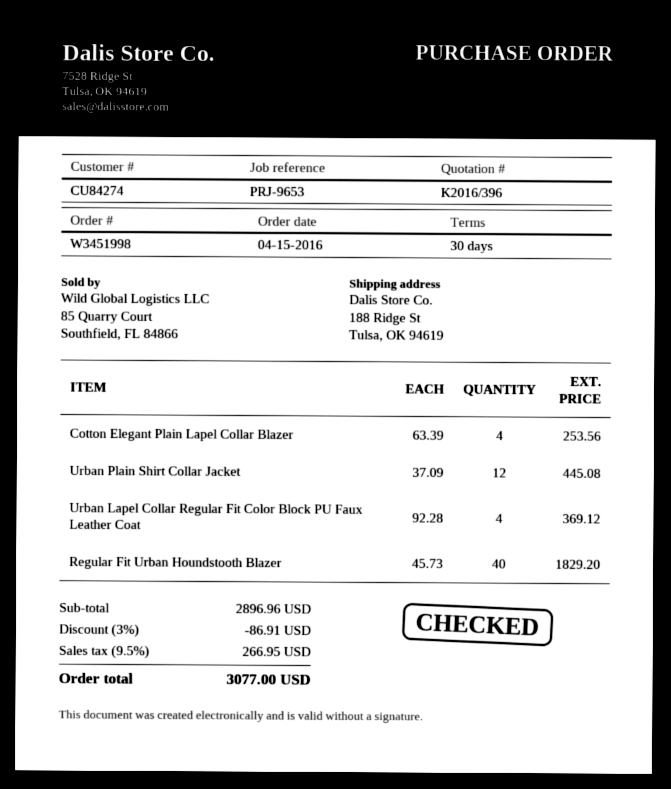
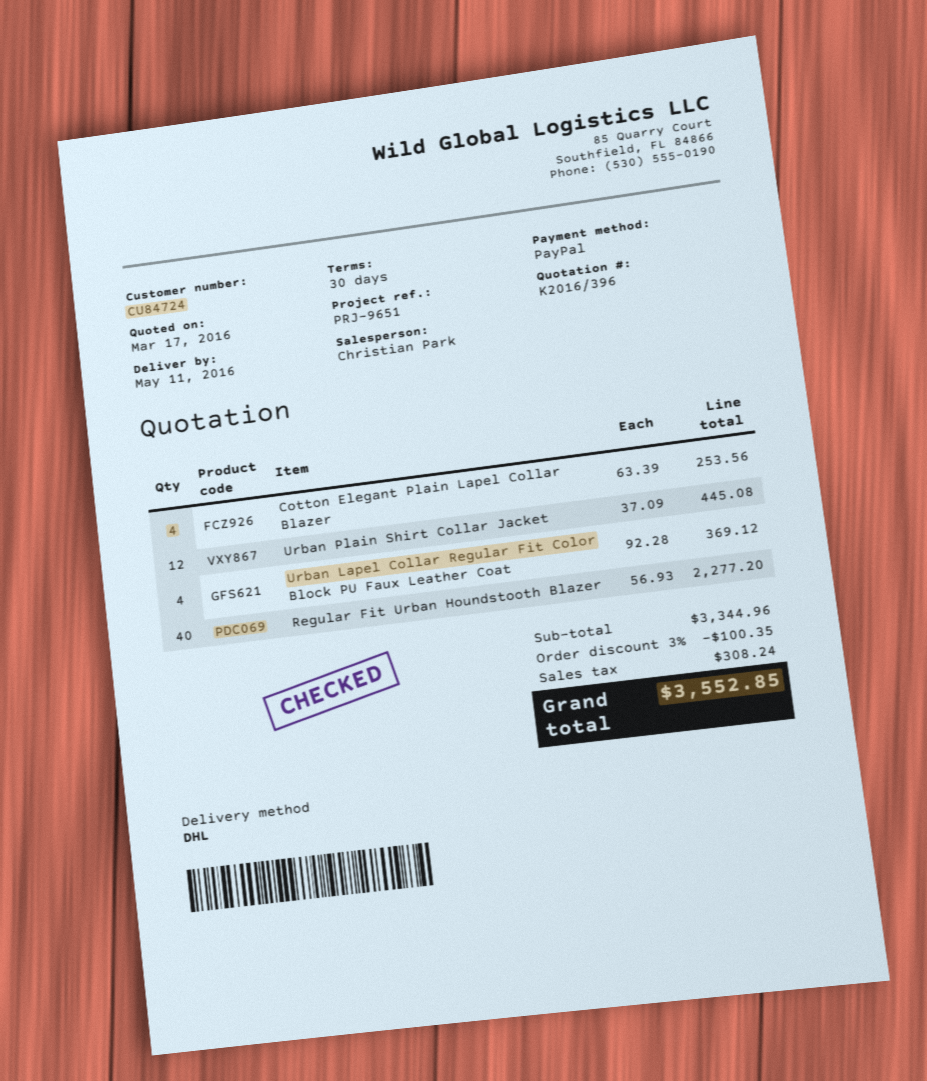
customer number: CU84274 -> CU84724
reference: PRJ-9653 -> PRJ-9651
Regular Fit Urban Houndstooth Blazer: 40 x 45.73 = 1829.20 -> 40 x 56.93 = 2277.20
subtotal: 2896.96 -> 3344.96
discount: 3% = 86.91 -> 3% = 100.35
tax: 266.95 -> 308.24
total: 3077.00 -> 3552.85

